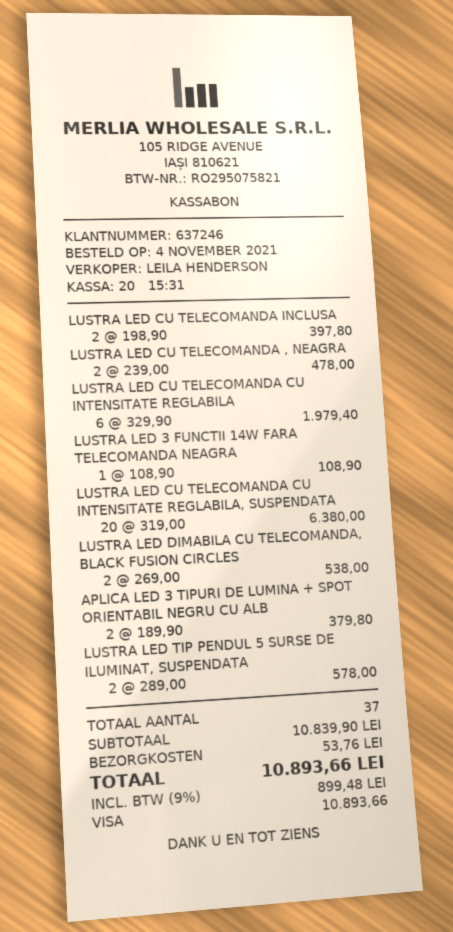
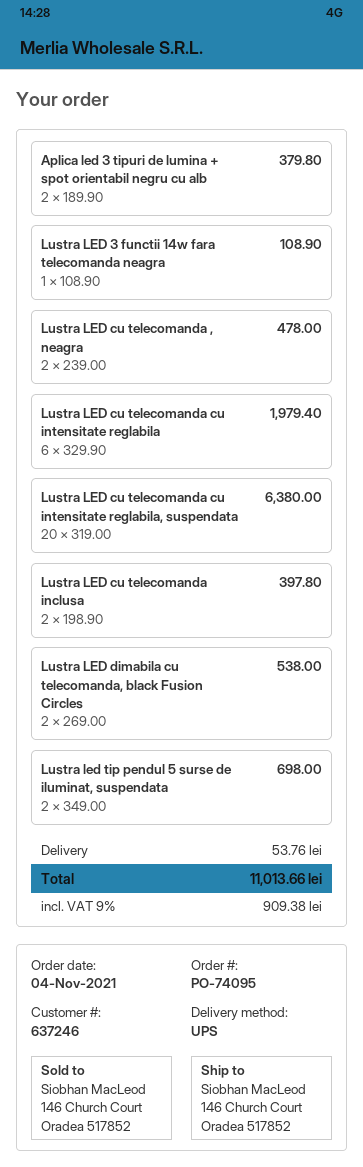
LUSTRA LED TIP PENDUL 5 SURSE DE ILUMINAT, SUSPENDATA: 2 x 289.00 = 578.00 -> 2 x 349.00 = 698.00
tax: 9% = 899.48 -> 9% = 909.38
total: 10893.66 -> 11013.66

